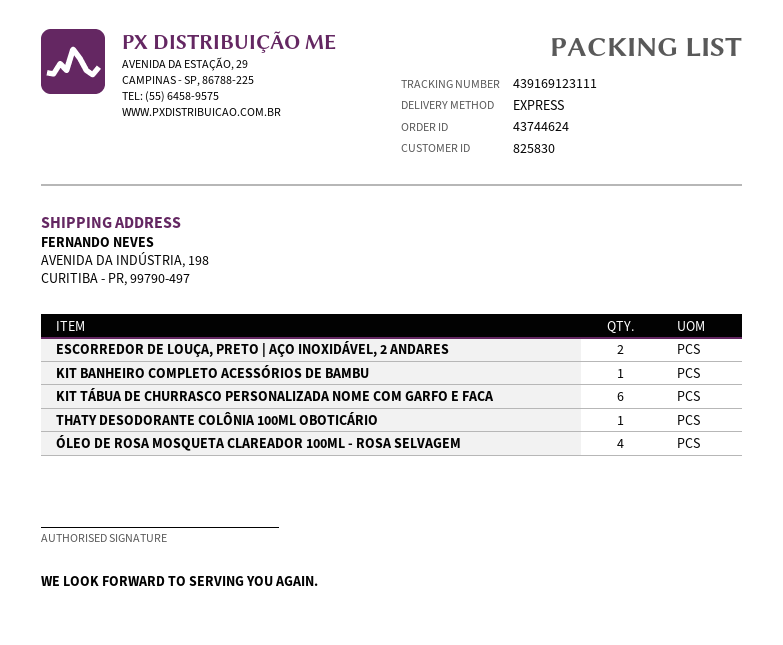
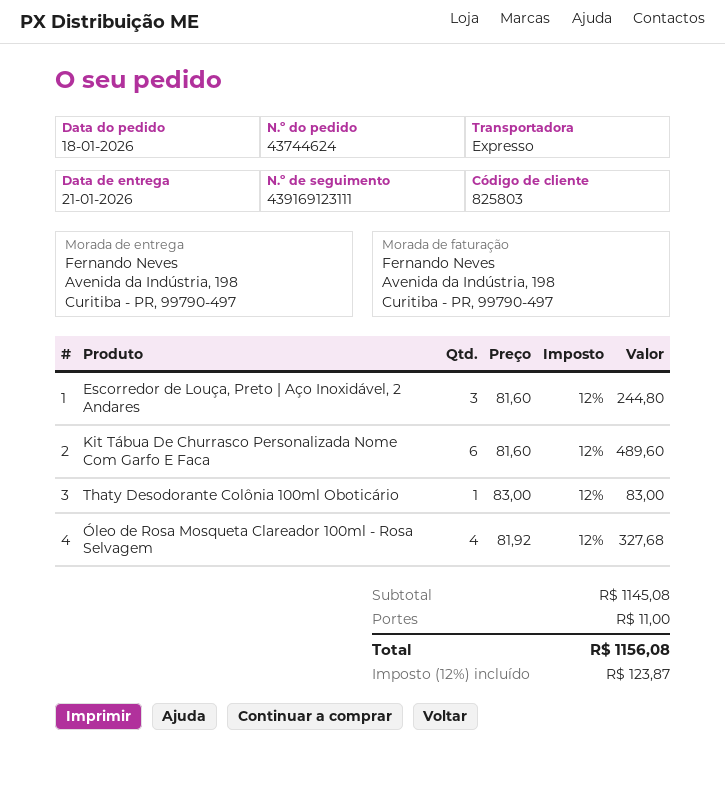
customer number: 825830 -> 825803
ESCORREDOR DE LOUÇA, PRETO | AÇO INOXIDÁVEL, 2 ANDARES: 2 -> 3
KIT BANHEIRO COMPLETO ACESSÓRIOS DE BAMBU: 1 -> none

